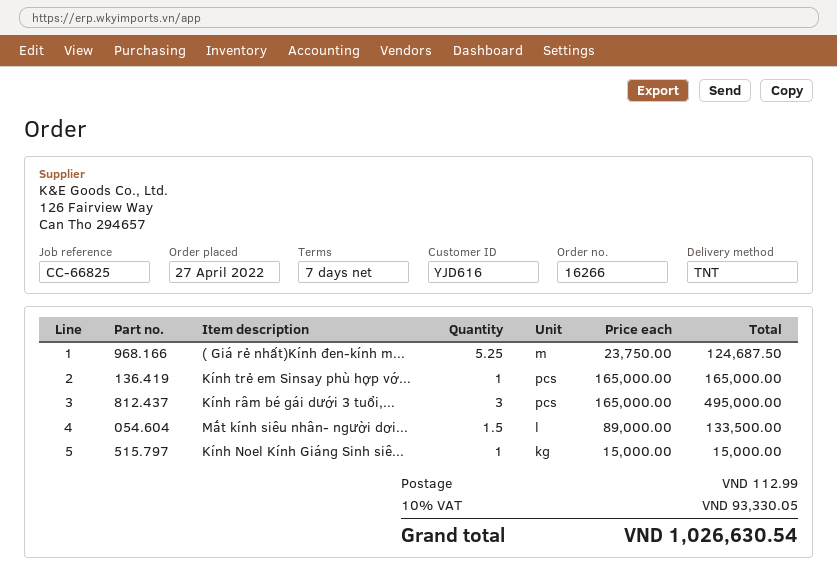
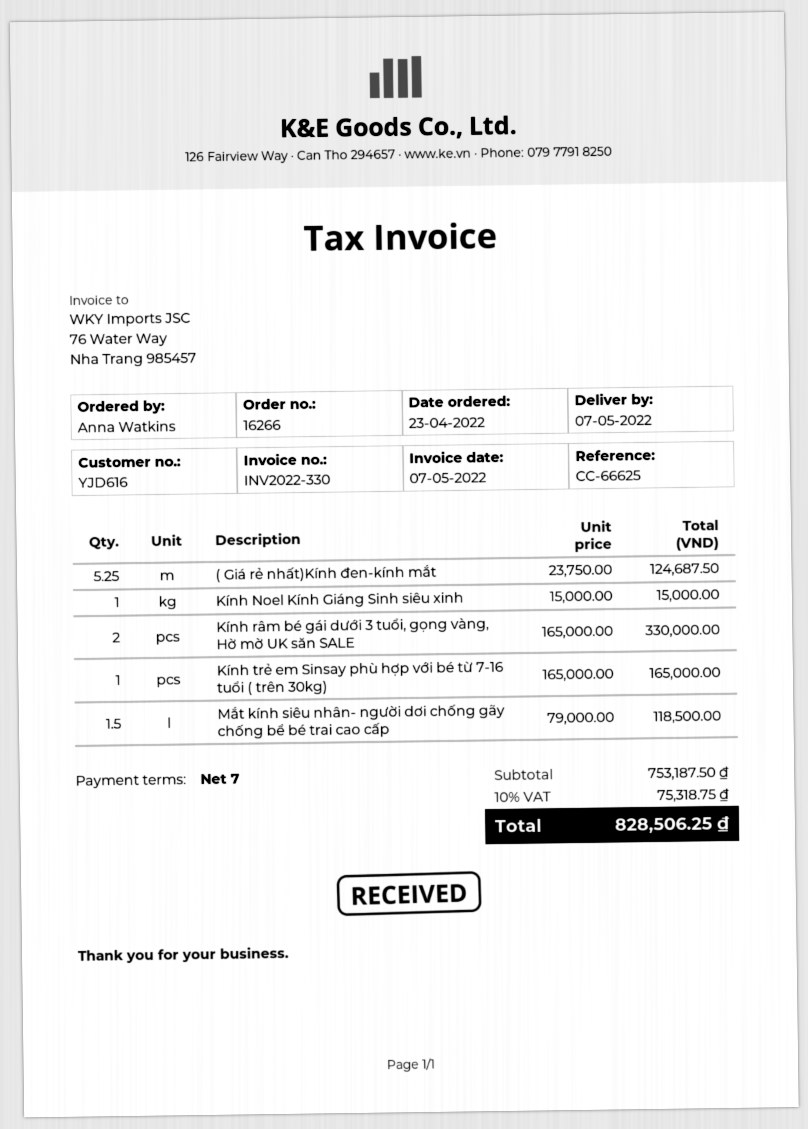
order date: 2022-04-27 -> 2022-04-23
reference: CC-66825 -> CC-66625
Kính râm bé gái dưới 3 tuổi,...: 3 x 165000.00 = 495000.00 -> 2 x 165000.00 = 330000.00
Mắt kính siêu nhân- người dơi...: 1.5 x 89000.00 = 133500.00 -> 1.5 x 79000.00 = 118500.00
shipping: 112.99 -> none
tax: 10% = 93330.05 -> 10% = 75318.75
total: 1026630.54 -> 828506.25

